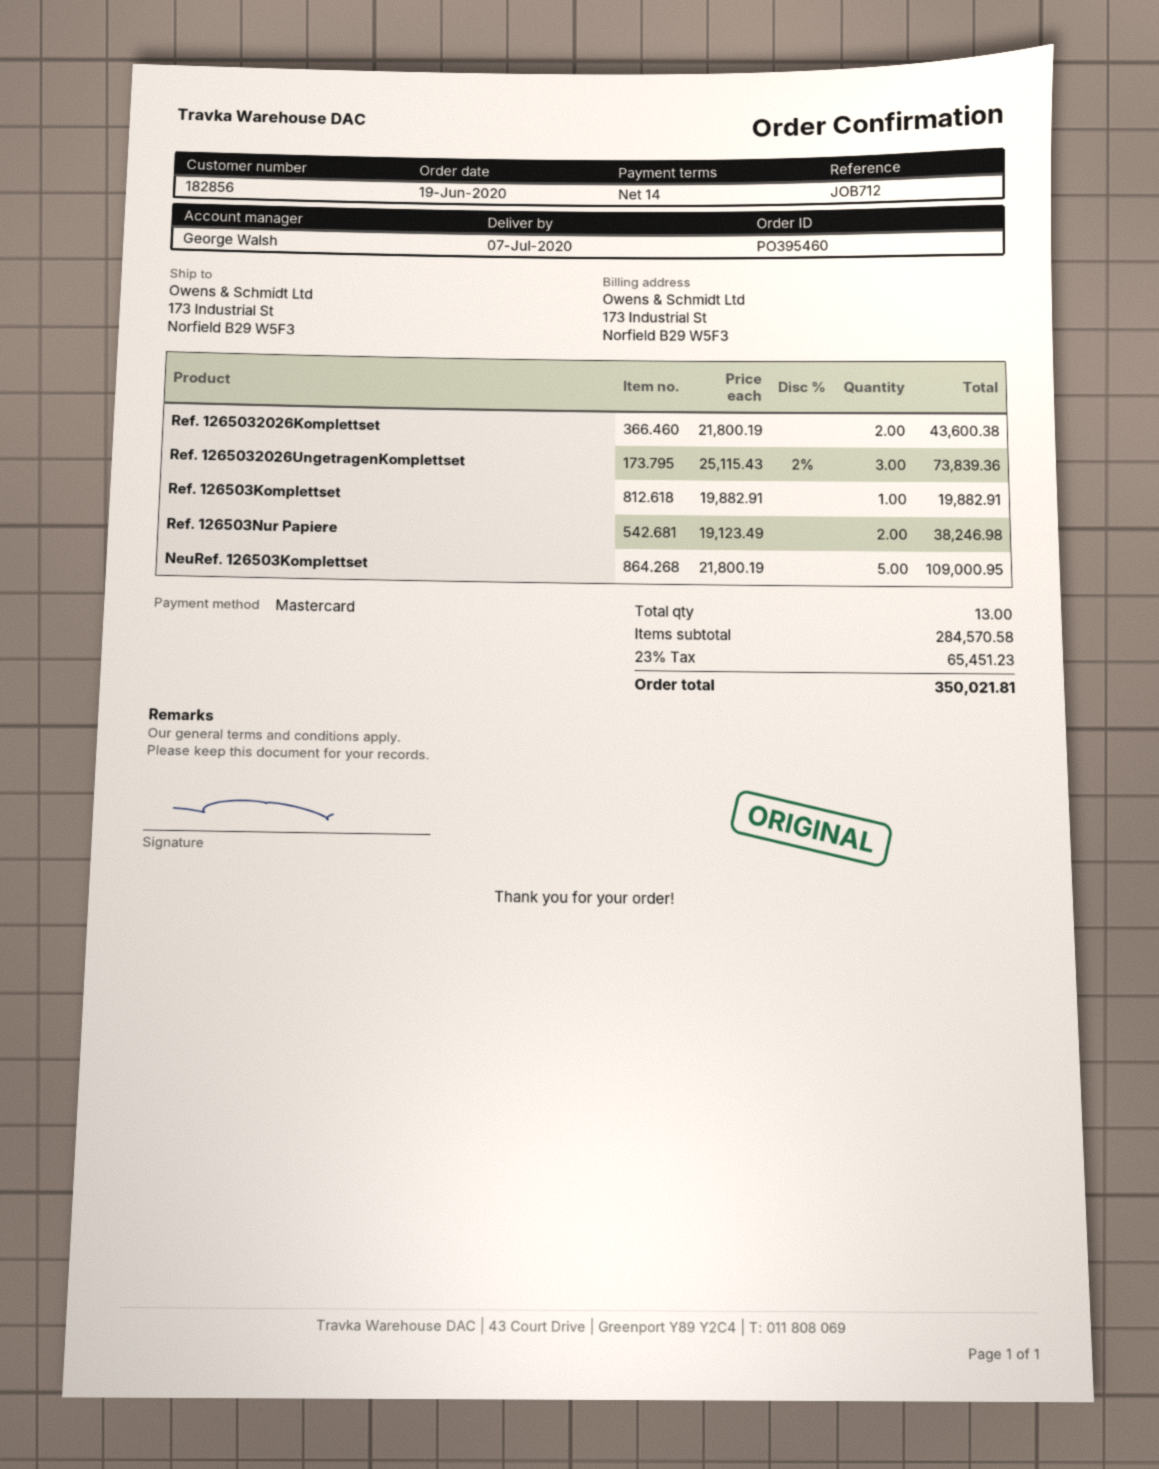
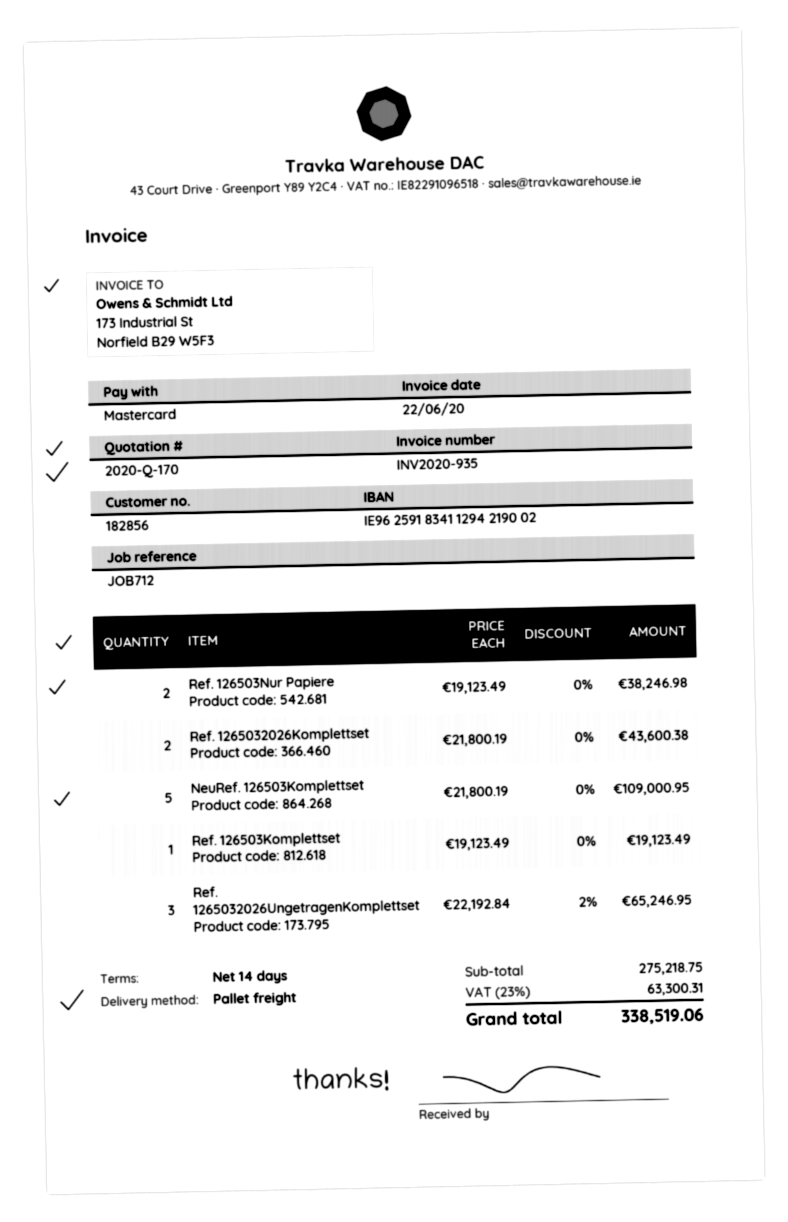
Ref. 1265032026UngetragenKomplettset: 3 x 25115.43 - 2% = 73839.36 -> 3 x 22192.84 - 2% = 65246.95
Ref. 126503Komplettset: 1 x 19882.91 = 19882.91 -> 1 x 19123.49 = 19123.49
subtotal: 284570.58 -> 275218.75
tax: 23% = 65451.23 -> 23% = 63300.31
total: 350021.81 -> 338519.06

